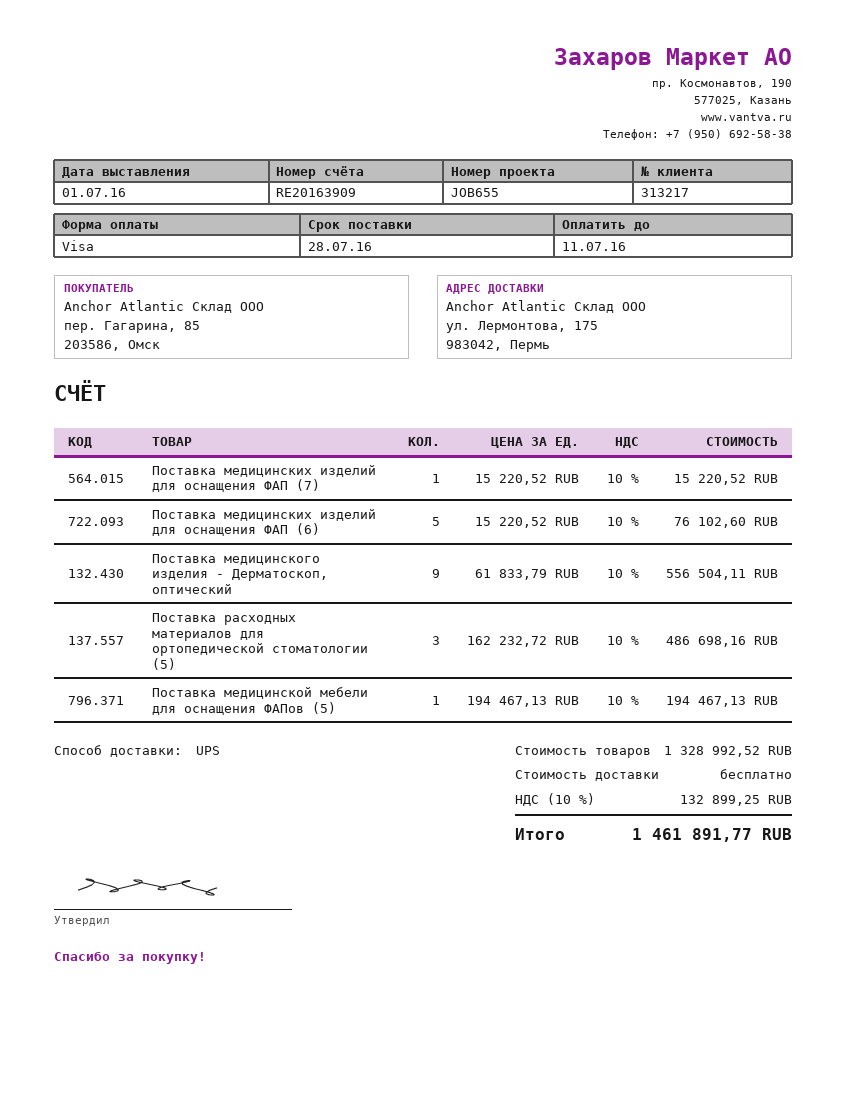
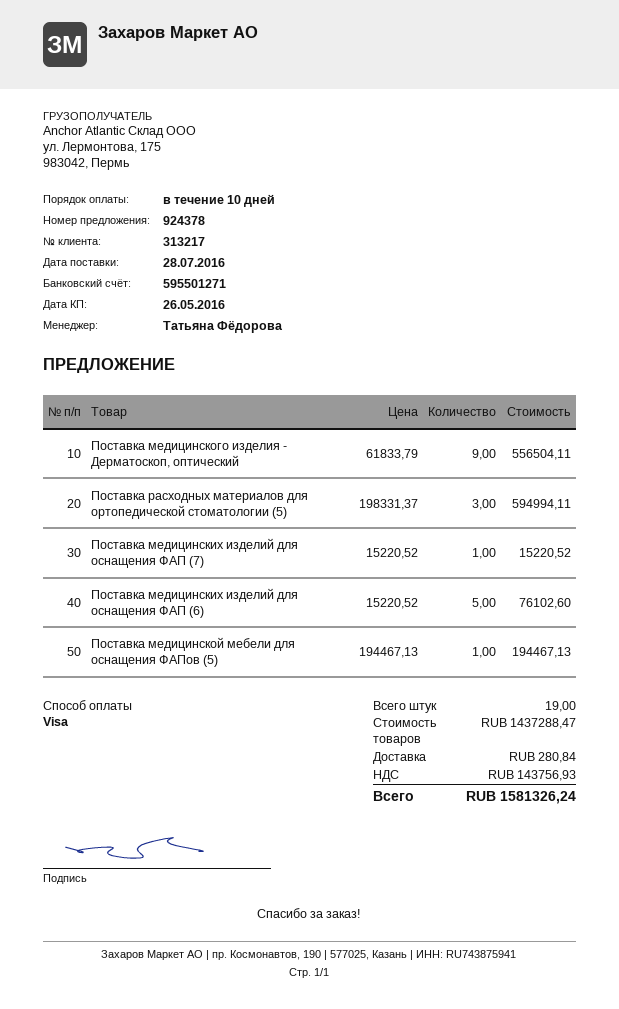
Поставка расходных материалов для ортопедической стоматологии (5): 3 x 162232.72 = 486698.16 -> 3 x 198331.37 = 594994.11
subtotal: 1328992.52 -> 1437288.47
shipping: 0.00 -> 280.84
tax: 132899.25 -> 143756.93
total: 1461891.77 -> 1581326.24

